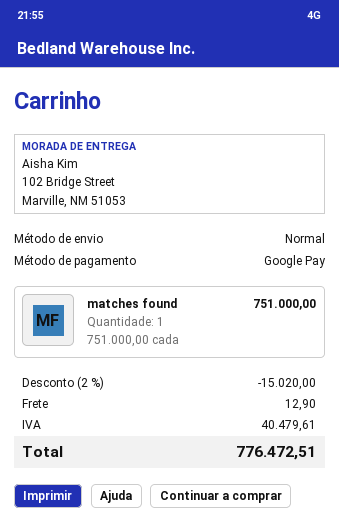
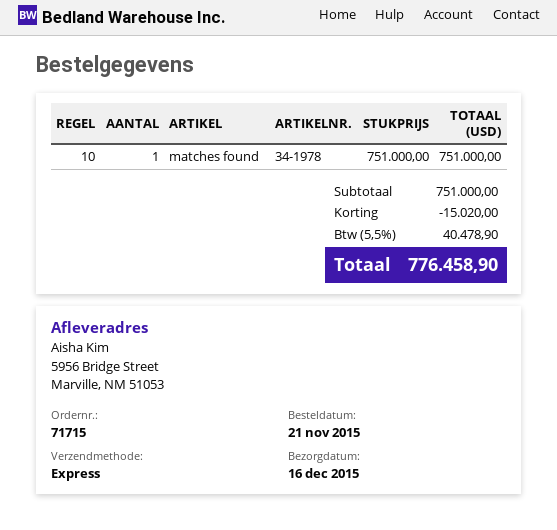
shipping method: standard -> express
ship to: 102 Bridge Street, Marville, NM 51053 -> 5956 Bridge Street, Marville, NM 51053
shipping: 12.90 -> none
tax: 40479.61 -> 40478.90
total: 776472.51 -> 776458.90

